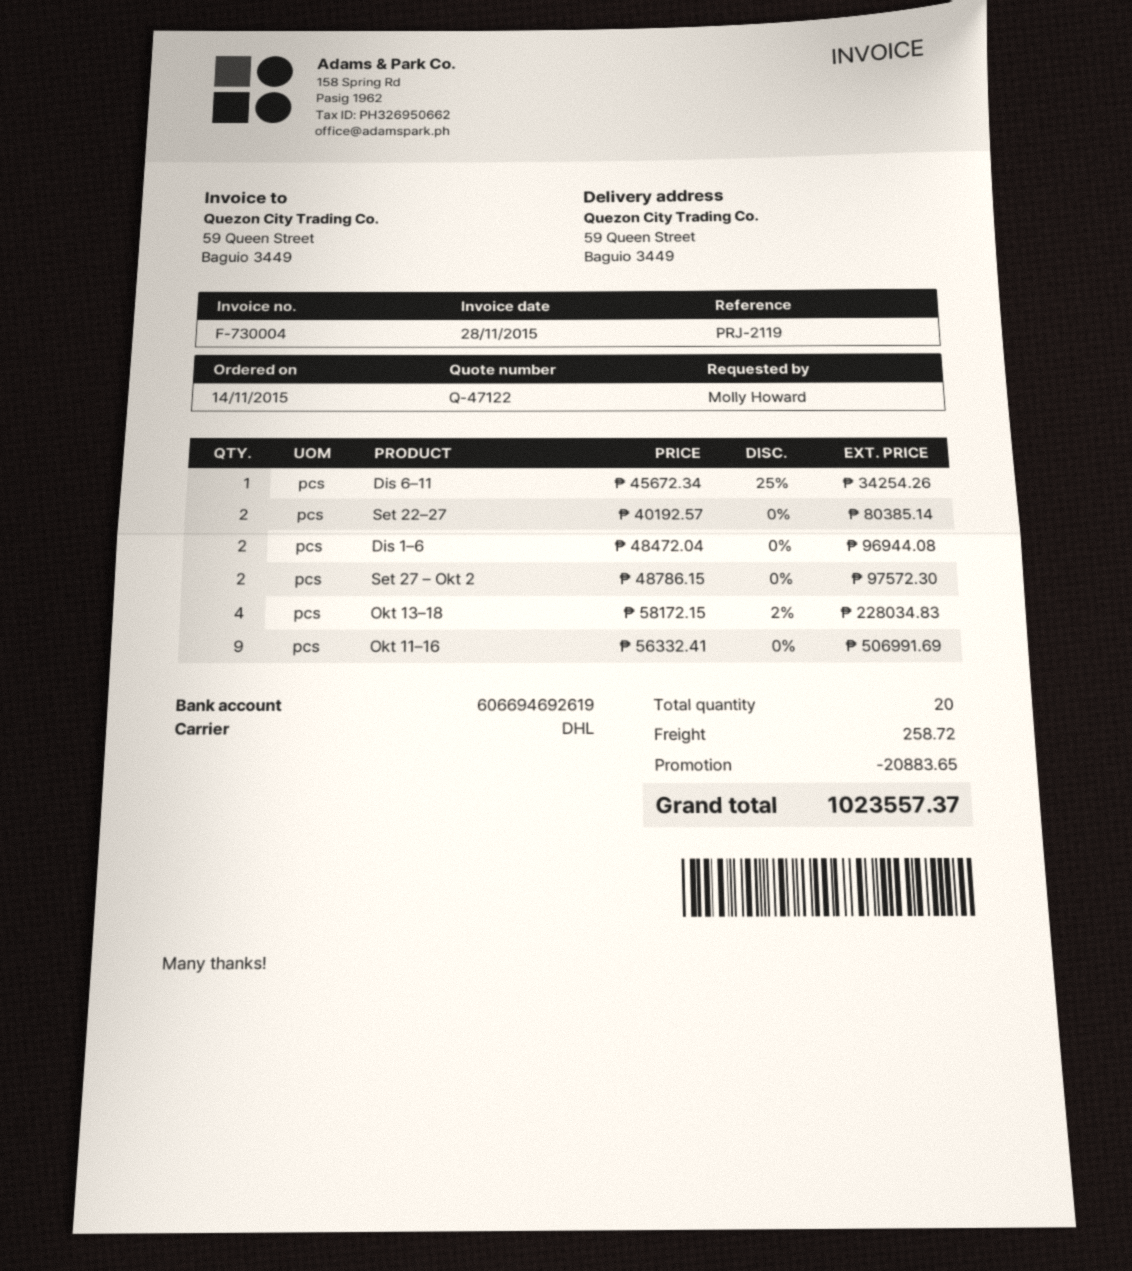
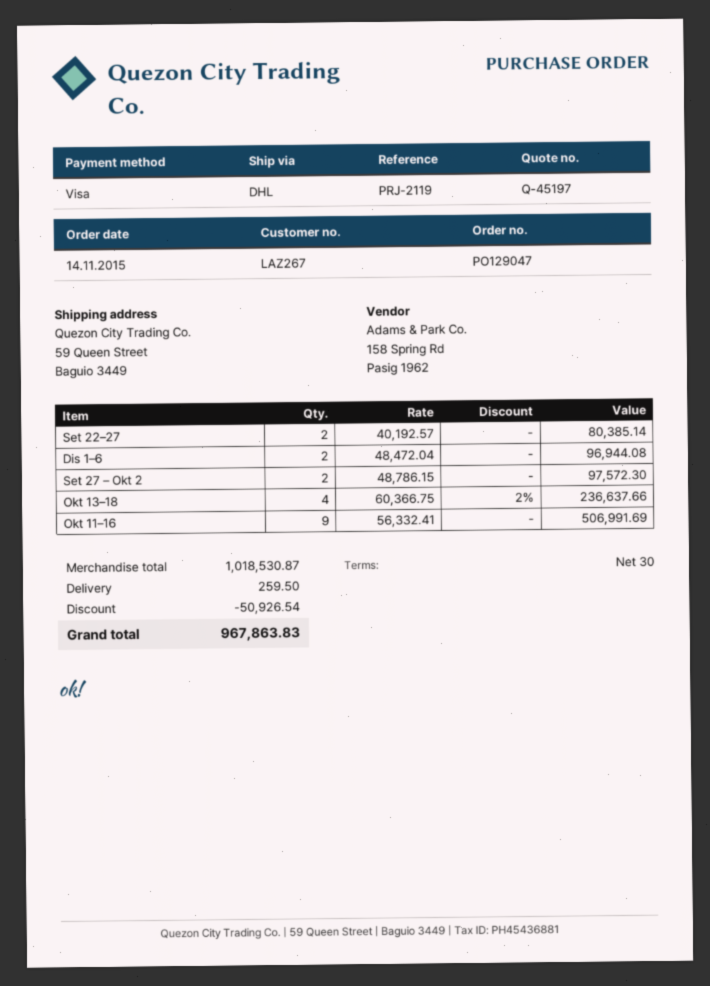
quote number: Q-47122 -> Q-45197
Dis 6–11: 1 x 45672.34 - 25% = 34254.26 -> none
Okt 13–18: 4 x 58172.15 - 2% = 228034.83 -> 4 x 60366.75 - 2% = 236637.66
discount: 20883.65 -> 50926.54
shipping: 258.72 -> 259.50
total: 1023557.37 -> 967863.83

